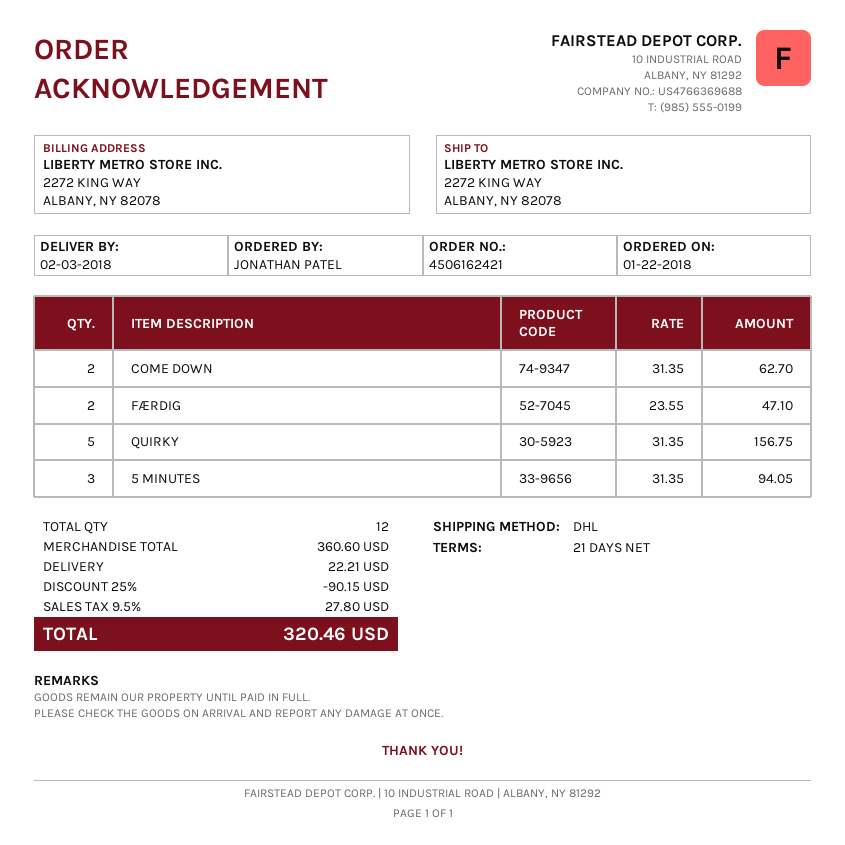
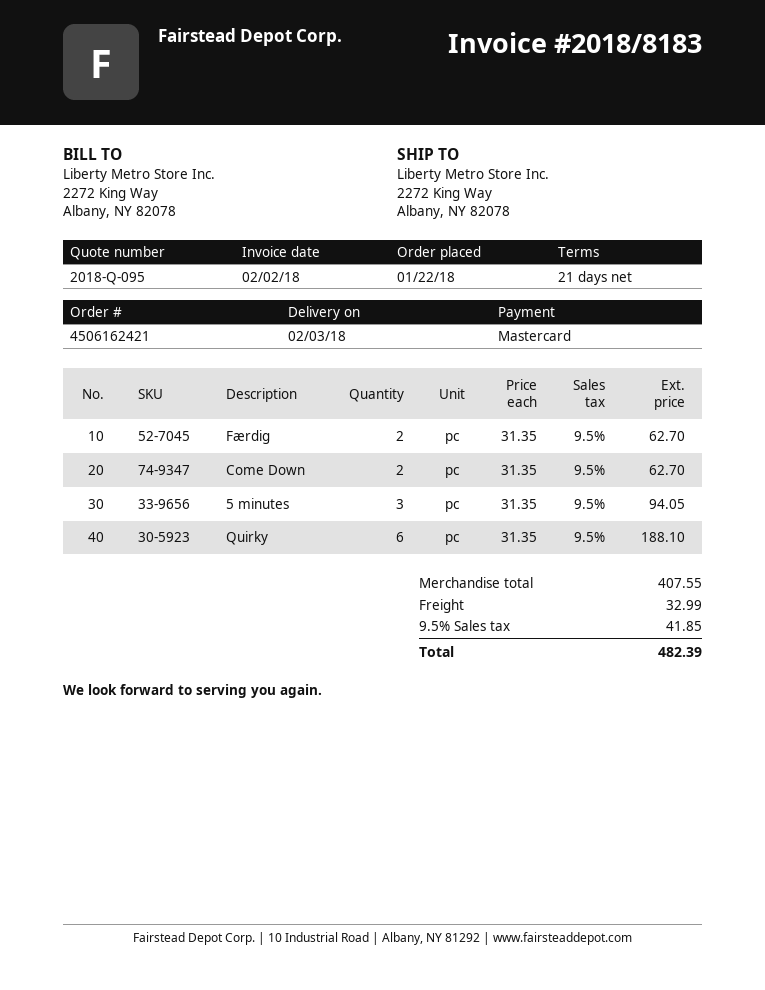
FÆRDIG: 2 x 23.55 = 47.10 -> 2 x 31.35 = 62.70
QUIRKY: 5 x 31.35 = 156.75 -> 6 x 31.35 = 188.10
subtotal: 360.60 -> 407.55
discount: 25% = 90.15 -> none
shipping: 22.21 -> 32.99
tax: 9.5% = 27.80 -> 9.5% = 41.85
total: 320.46 -> 482.39

